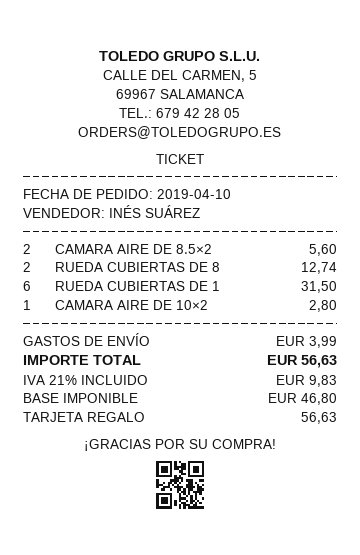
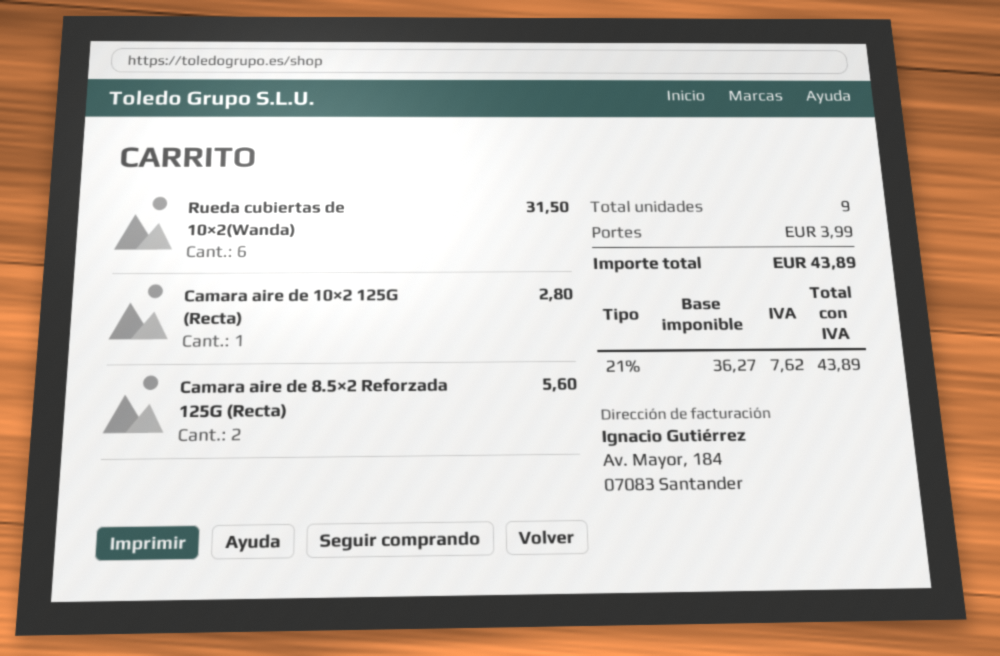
RUEDA CUBIERTAS DE 8: 2 for 12.74 -> none
net: 46.80 -> 36.27
tax: 21% = 9.83 -> 21% = 7.62
total: 56.63 -> 43.89

